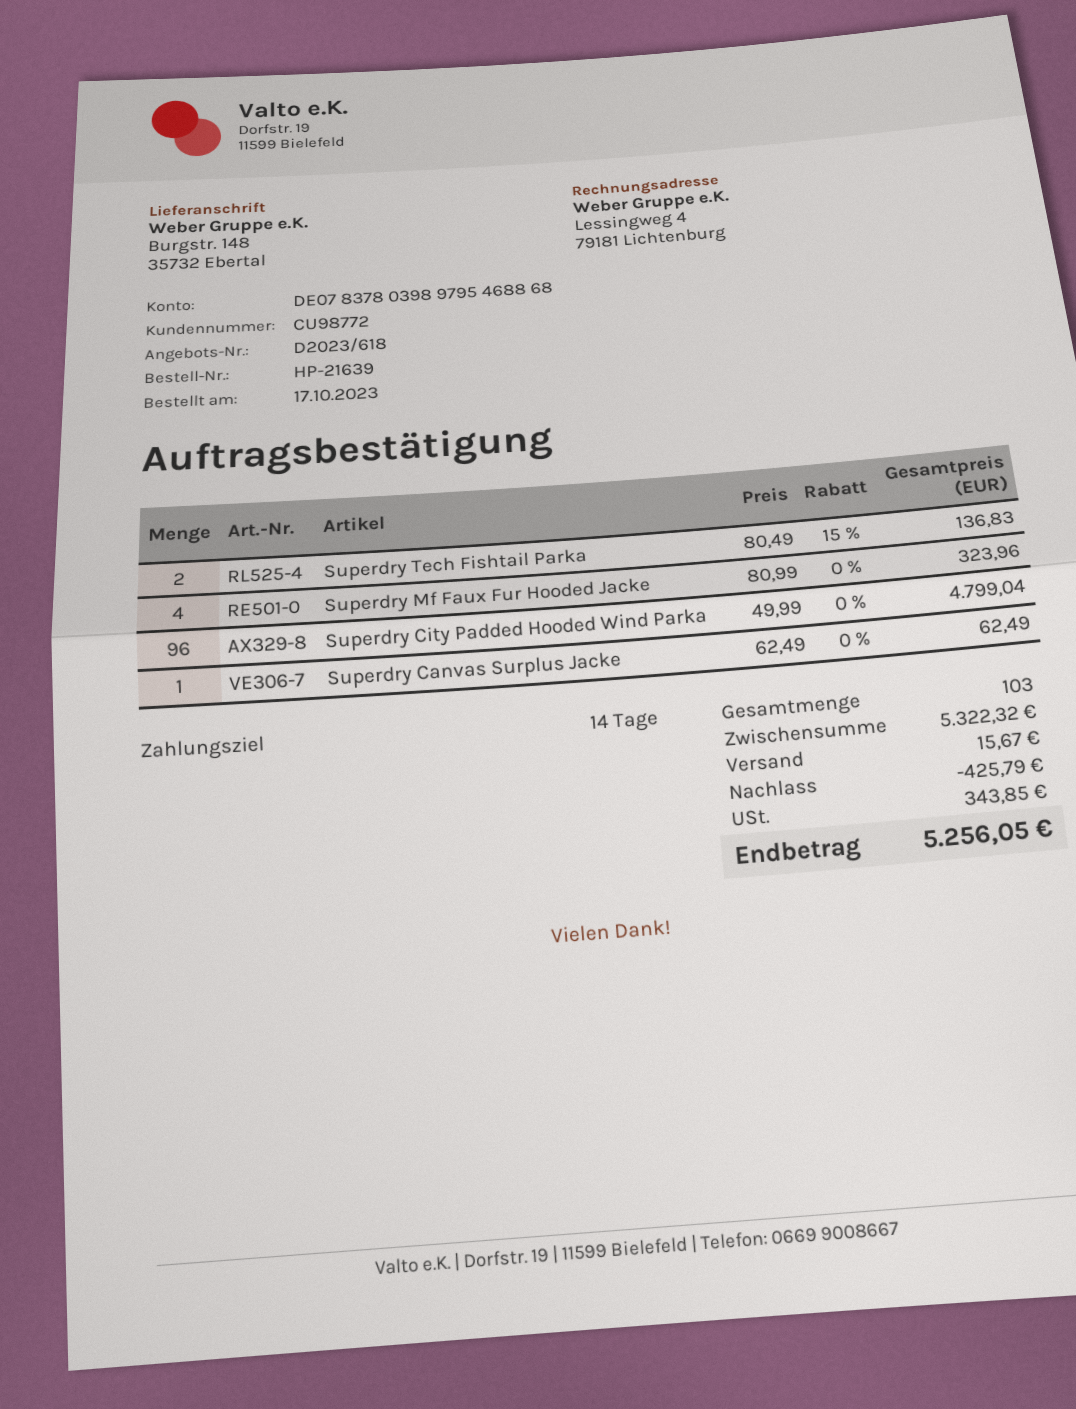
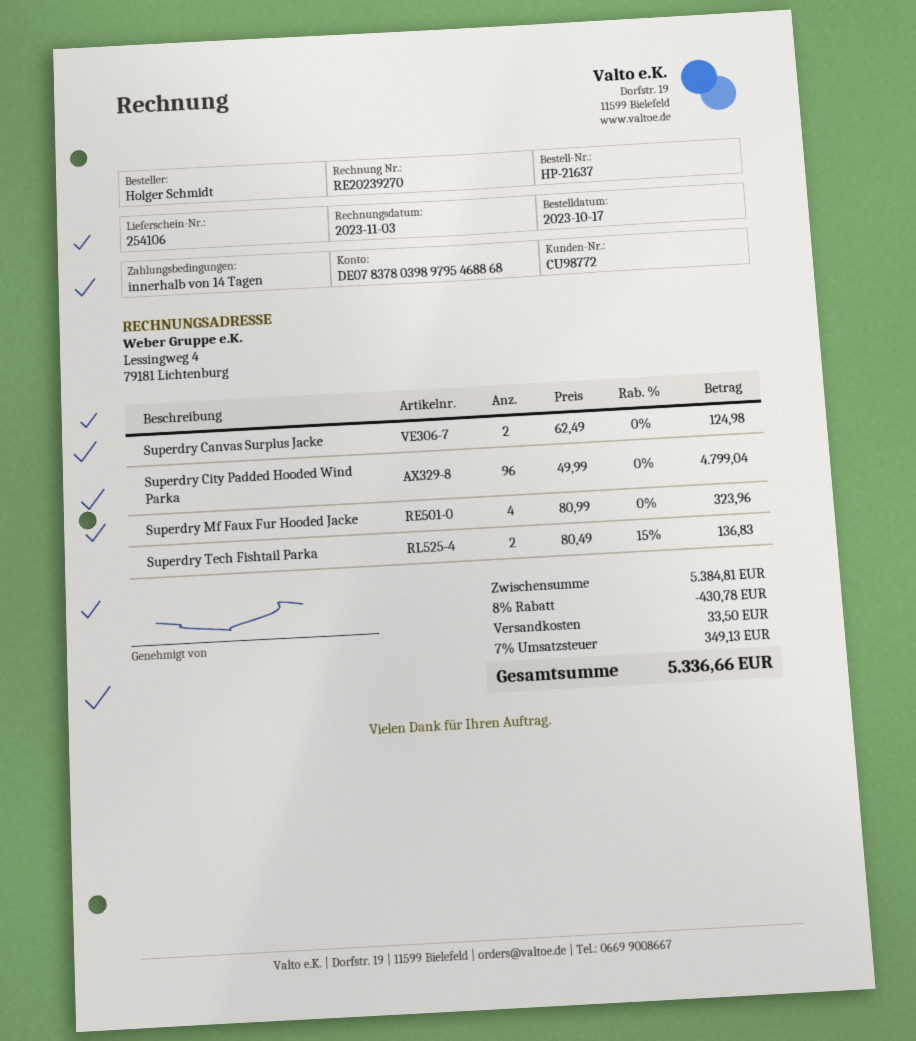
order number: HP-21639 -> HP-21637
Superdry Canvas Surplus Jacke: 1 x 62.49 = 62.49 -> 2 x 62.49 = 124.98
subtotal: 5322.32 -> 5384.81
discount: 425.79 -> 430.78
shipping: 15.67 -> 33.50
tax: 343.85 -> 349.13
total: 5256.05 -> 5336.66

